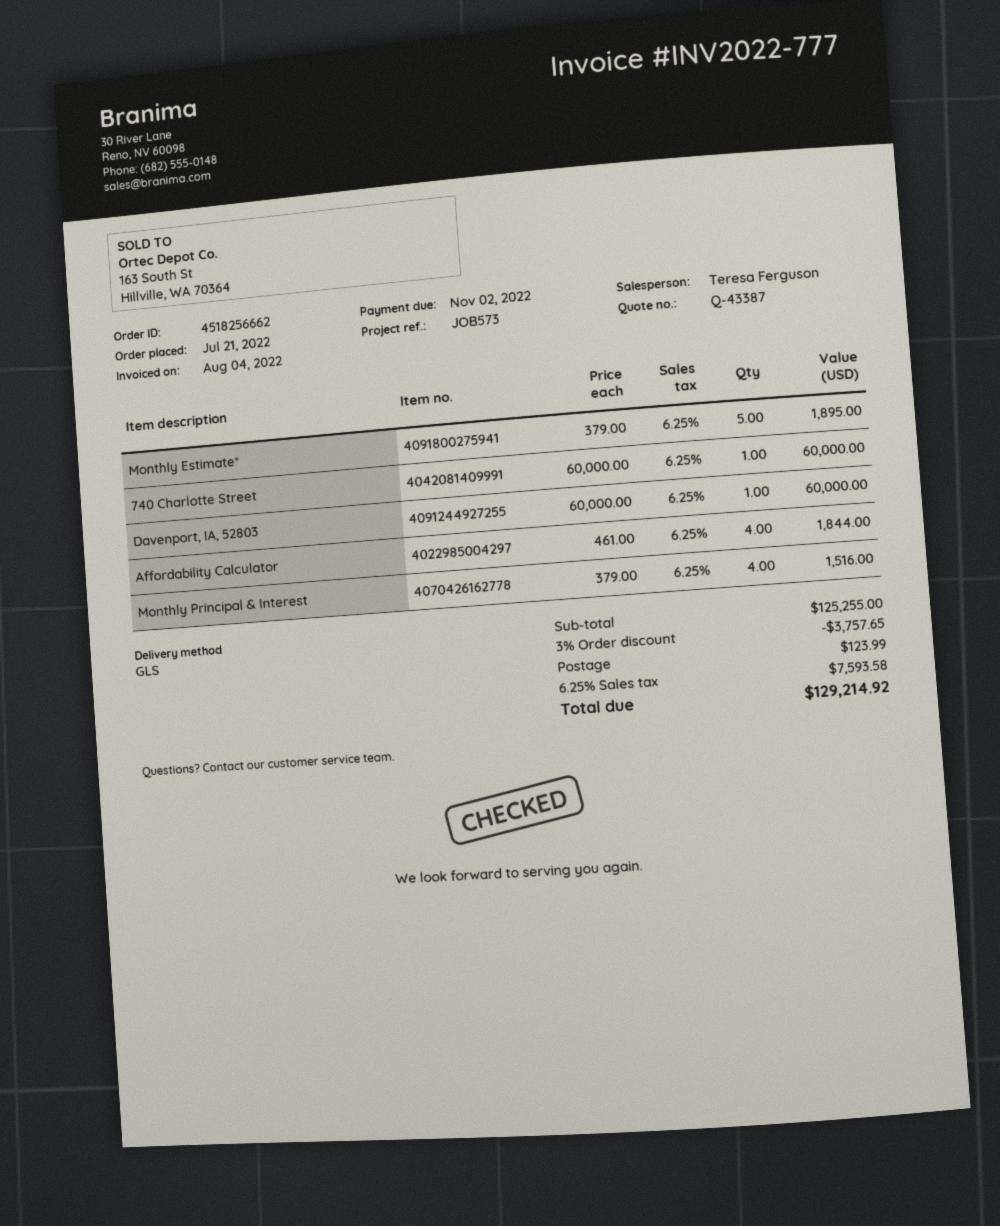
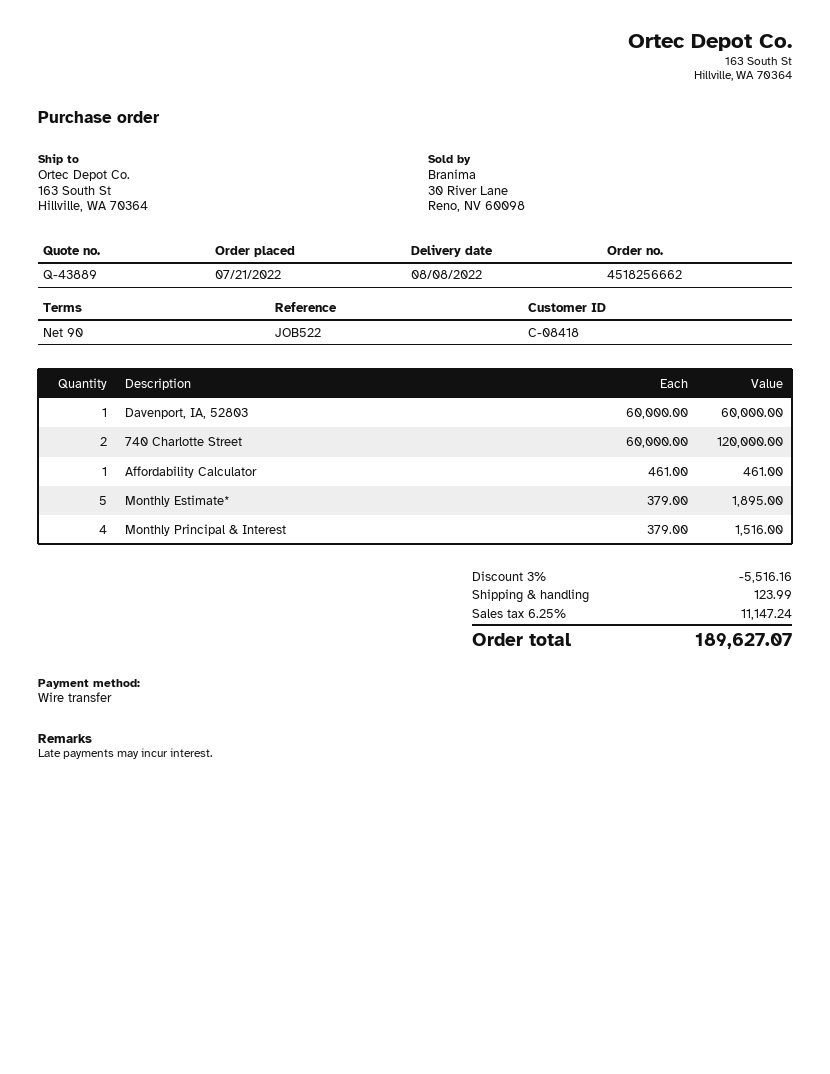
quote number: Q-43387 -> Q-43889
reference: JOB573 -> JOB522
740 Charlotte Street: 1 x 60000.00 = 60000.00 -> 2 x 60000.00 = 120000.00
Affordability Calculator: 4 x 461.00 = 1844.00 -> 1 x 461.00 = 461.00
discount: 3% = 3757.65 -> 3% = 5516.16
tax: 6.25% = 7593.58 -> 6.25% = 11147.24
total: 129214.92 -> 189627.07

